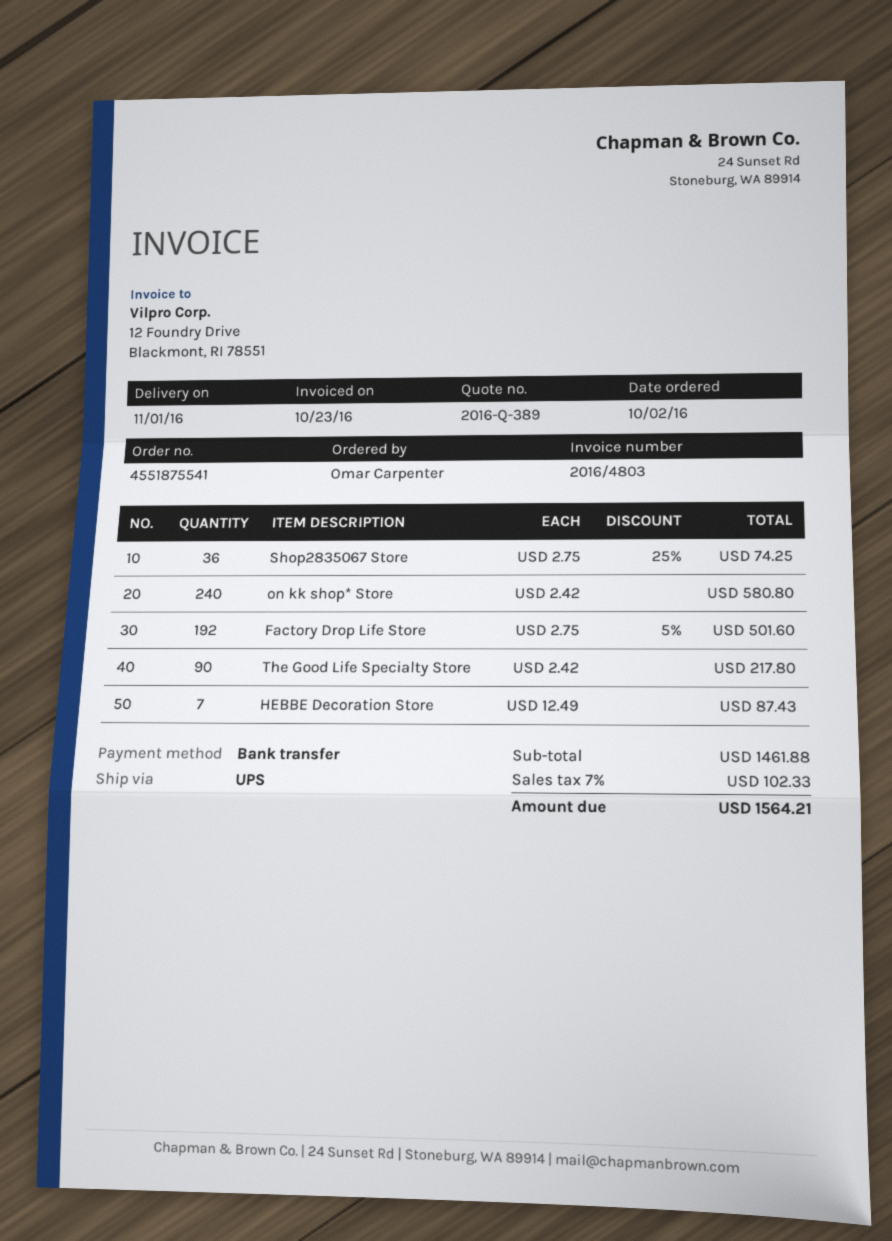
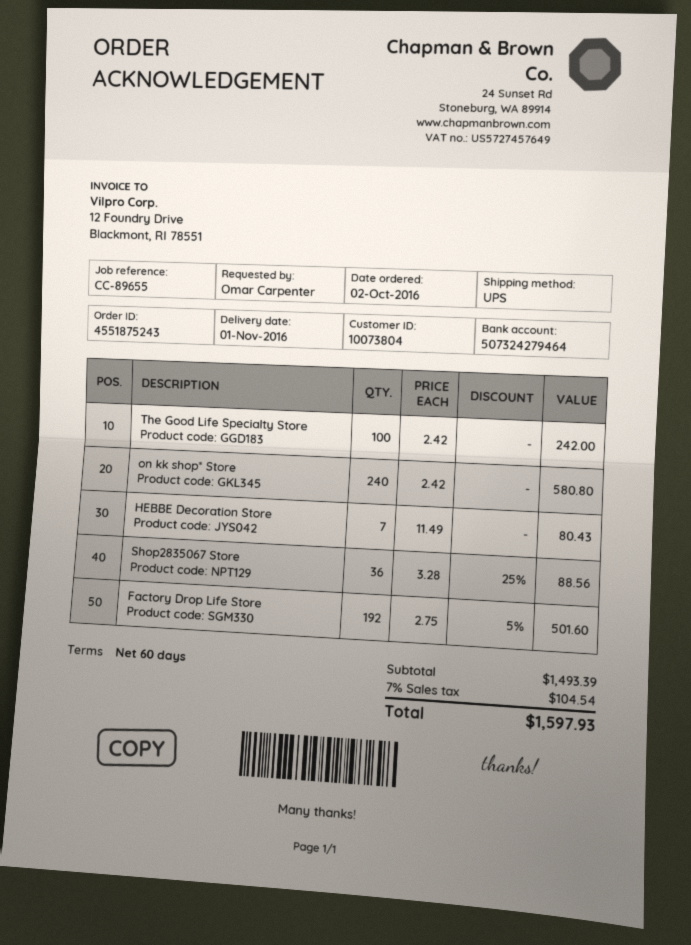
order number: 4551875541 -> 4551875243
Shop2835067 Store: 36 x 2.75 - 25% = 74.25 -> 36 x 3.28 - 25% = 88.56
The Good Life Specialty Store: 90 x 2.42 = 217.80 -> 100 x 2.42 = 242.00
HEBBE Decoration Store: 7 x 12.49 = 87.43 -> 7 x 11.49 = 80.43
subtotal: 1461.88 -> 1493.39
tax: 7% = 102.33 -> 7% = 104.54
total: 1564.21 -> 1597.93

